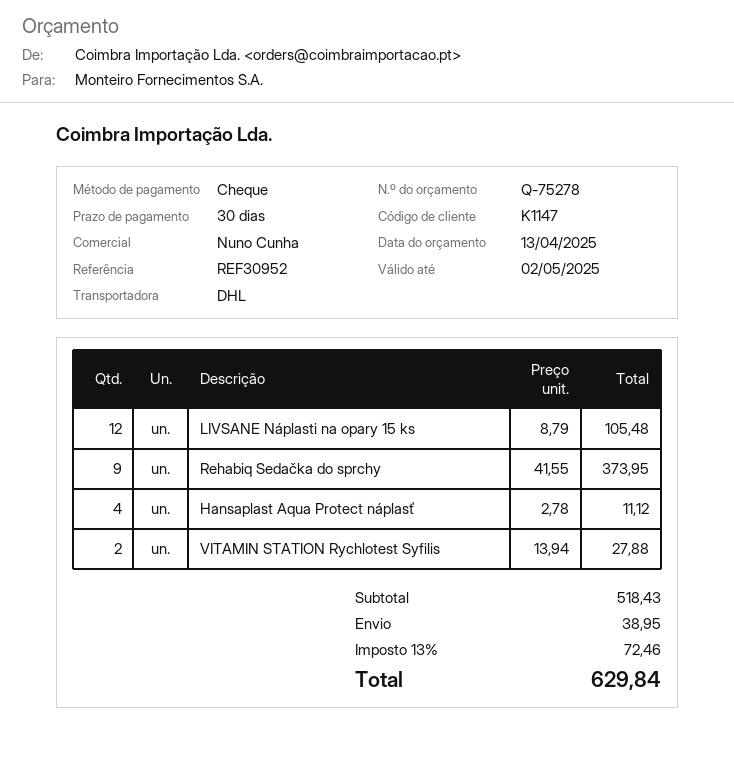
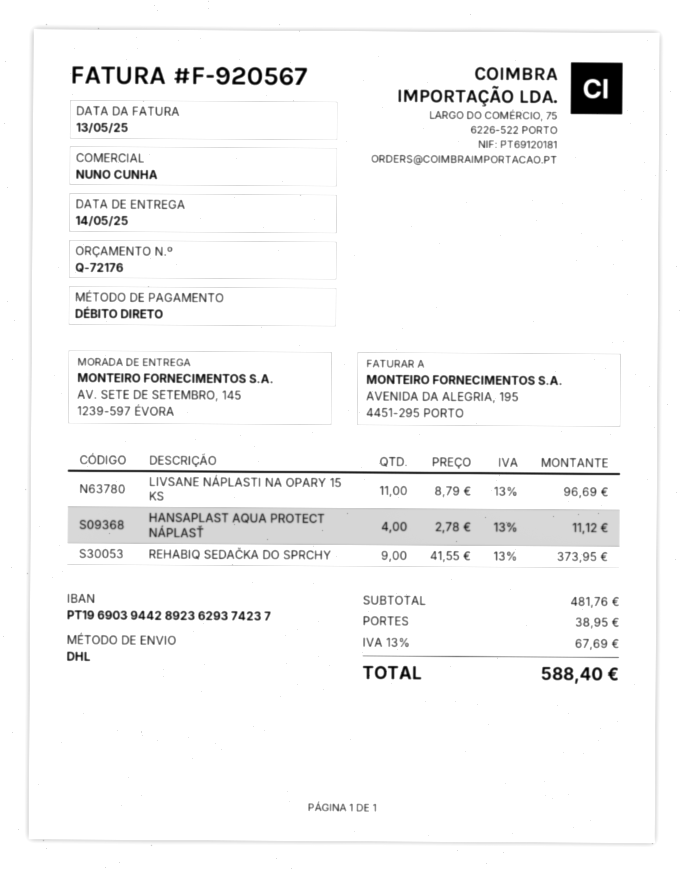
quote number: Q-75278 -> Q-72176
payment method: cheque -> direct debit
LIVSANE Náplasti na opary 15 ks: 12 x 8.79 = 105.48 -> 11 x 8.79 = 96.69
VITAMIN STATION Rychlotest Syfilis: 2 x 13.94 = 27.88 -> none
subtotal: 518.43 -> 481.76
tax: 13% = 72.46 -> 13% = 67.69
total: 629.84 -> 588.40

